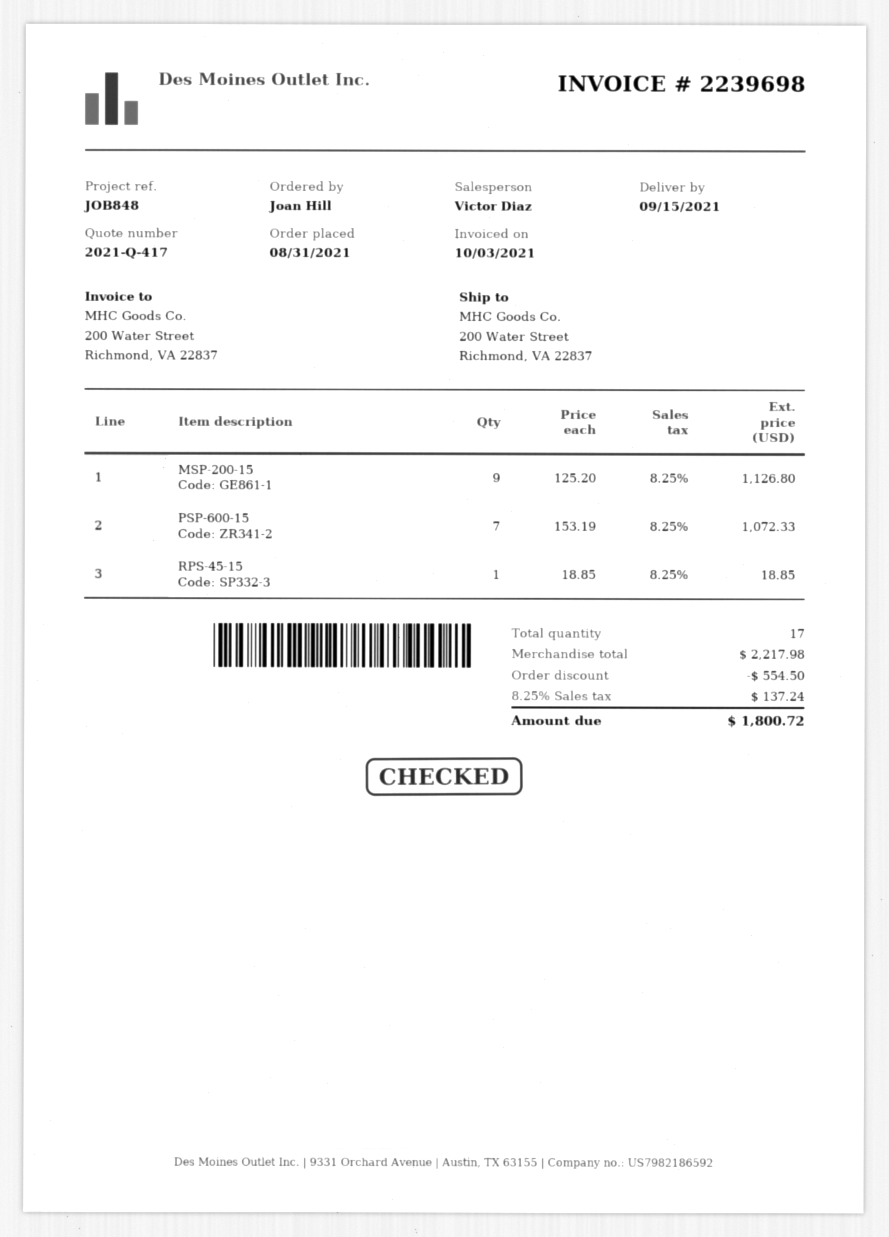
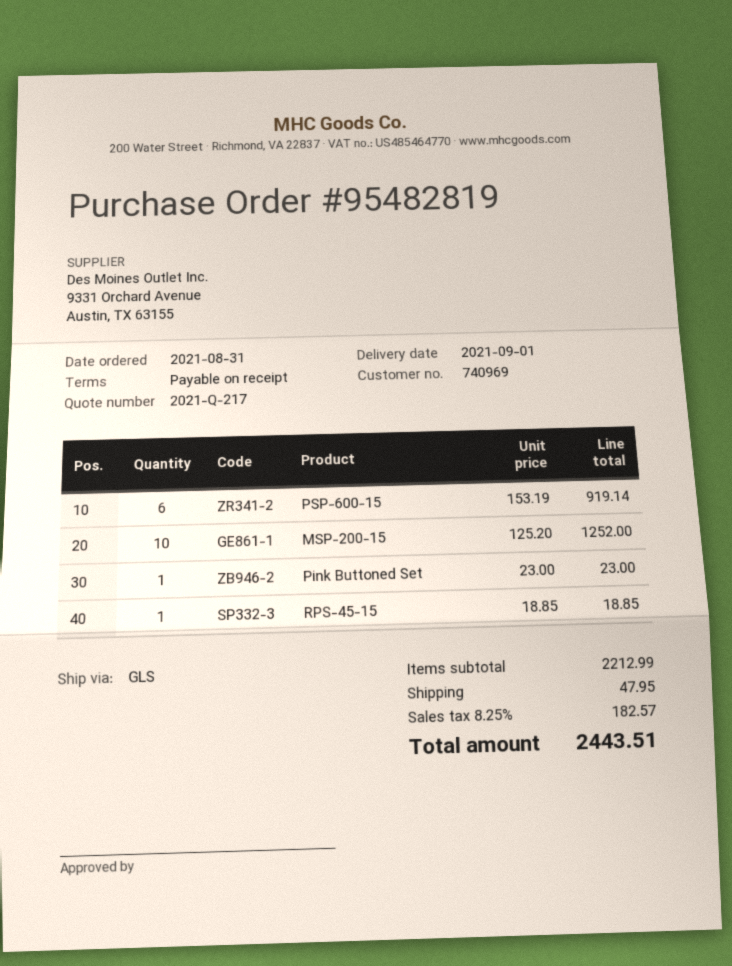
quote number: 2021-Q-417 -> 2021-Q-217
delivery date: 2021-09-15 -> 2021-09-01
MSP-200-15: 9 x 125.20 = 1126.80 -> 10 x 125.20 = 1252.00
PSP-600-15: 7 x 153.19 = 1072.33 -> 6 x 153.19 = 919.14
Pink Buttoned Set: none -> 1 x 23.00 = 23.00
subtotal: 2217.98 -> 2212.99
discount: 554.50 -> none
shipping: none -> 47.95
tax: 8.25% = 137.24 -> 8.25% = 182.57
total: 1800.72 -> 2443.51

